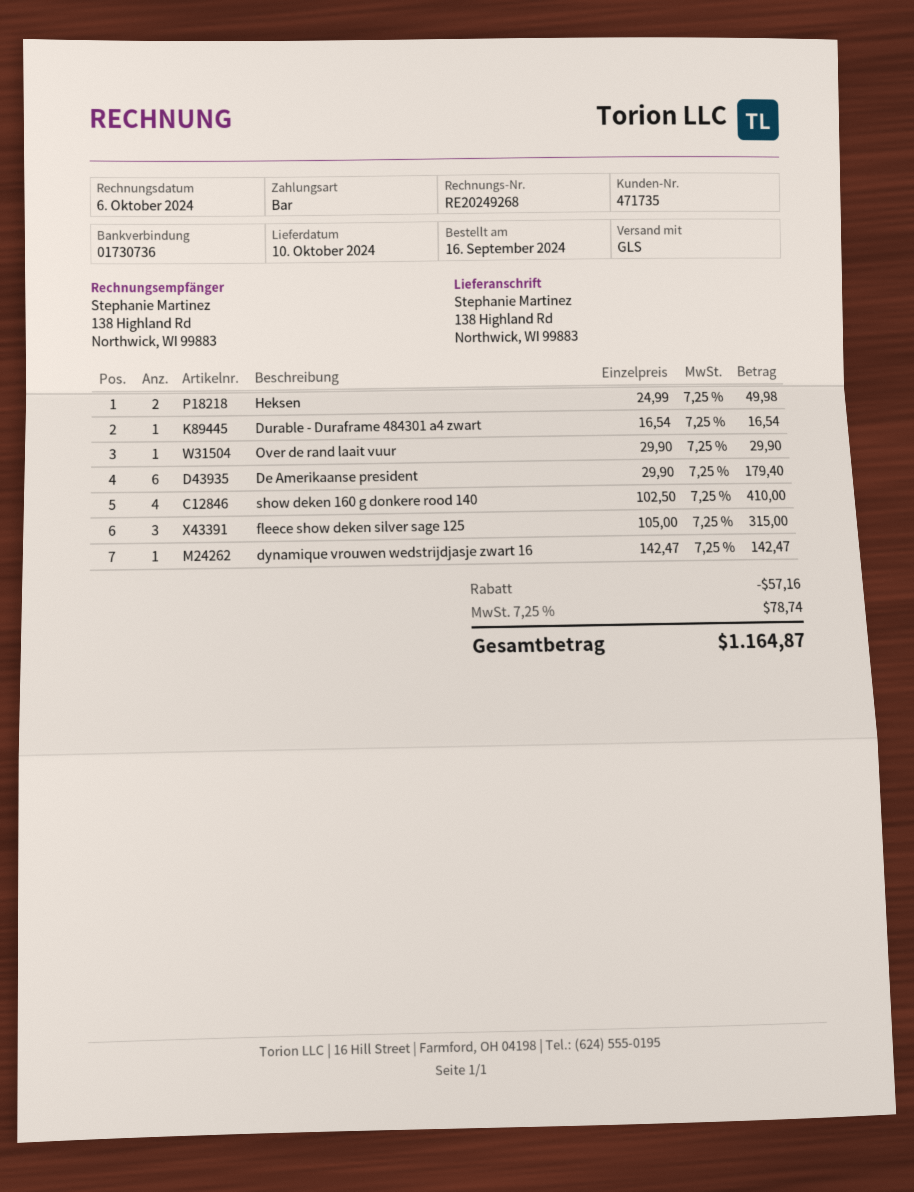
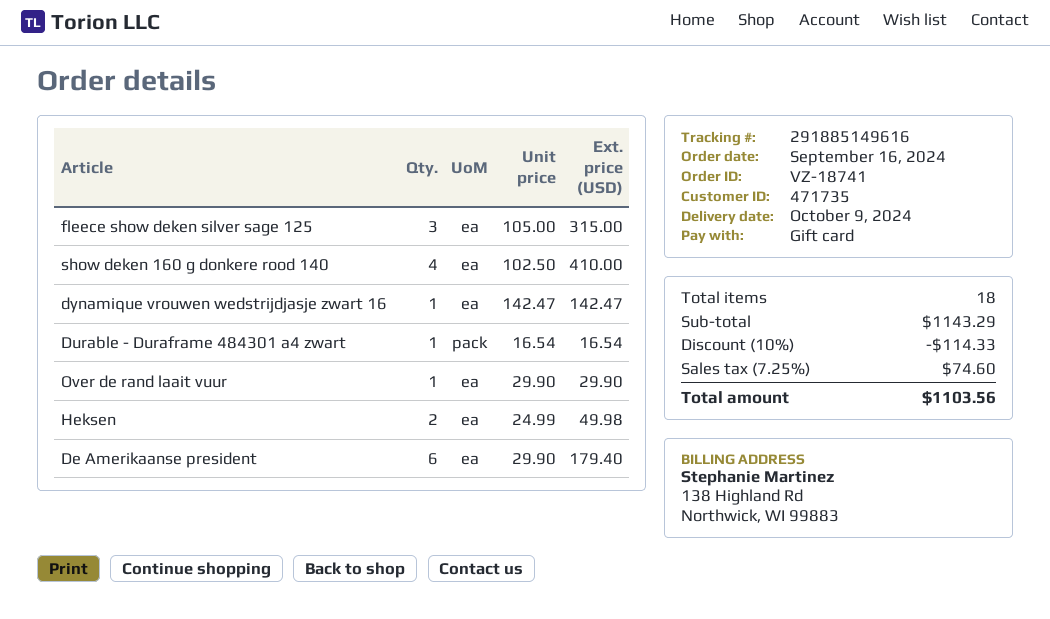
delivery date: 2024-10-10 -> 2024-10-09
payment method: cash -> gift card
discount: 57.16 -> 114.33
tax: 7.25% = 78.74 -> 7.25% = 74.60
total: 1164.87 -> 1103.56

